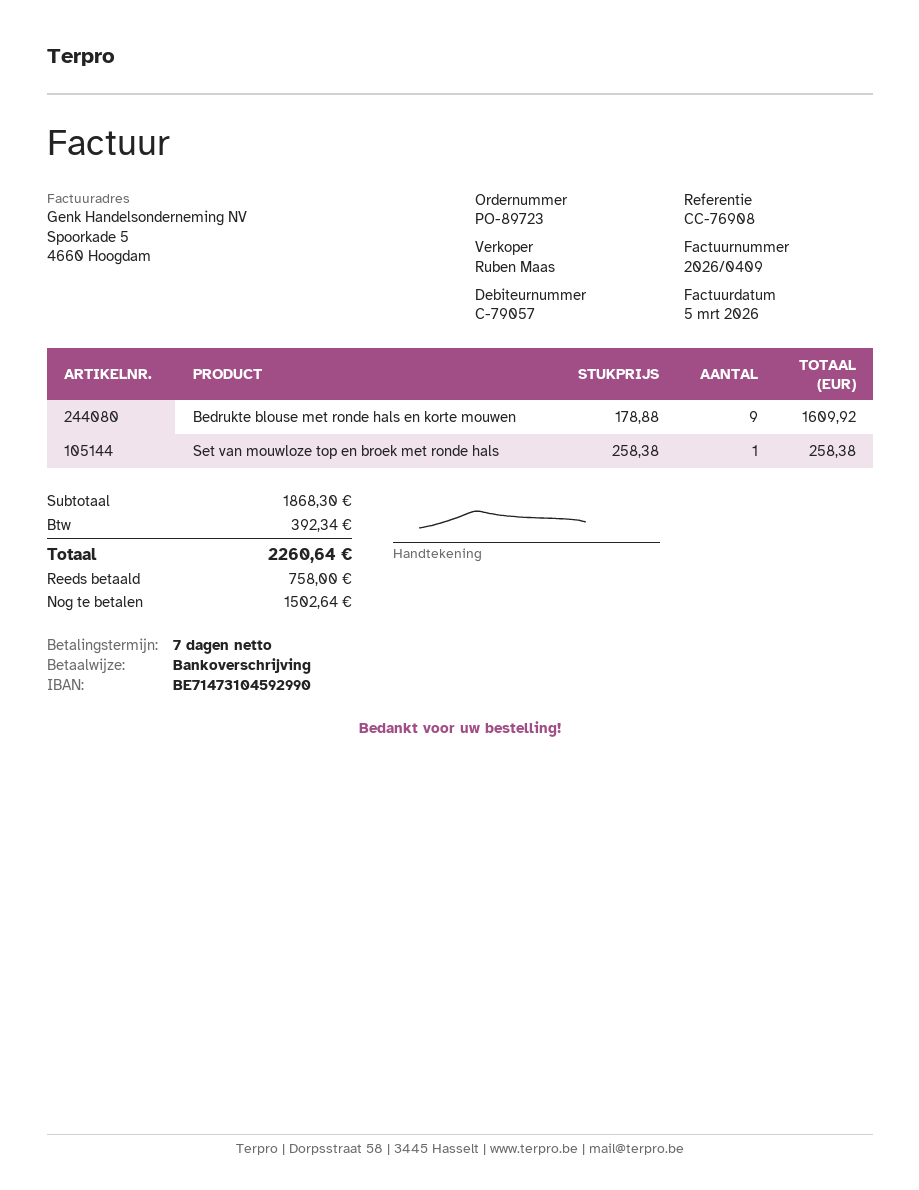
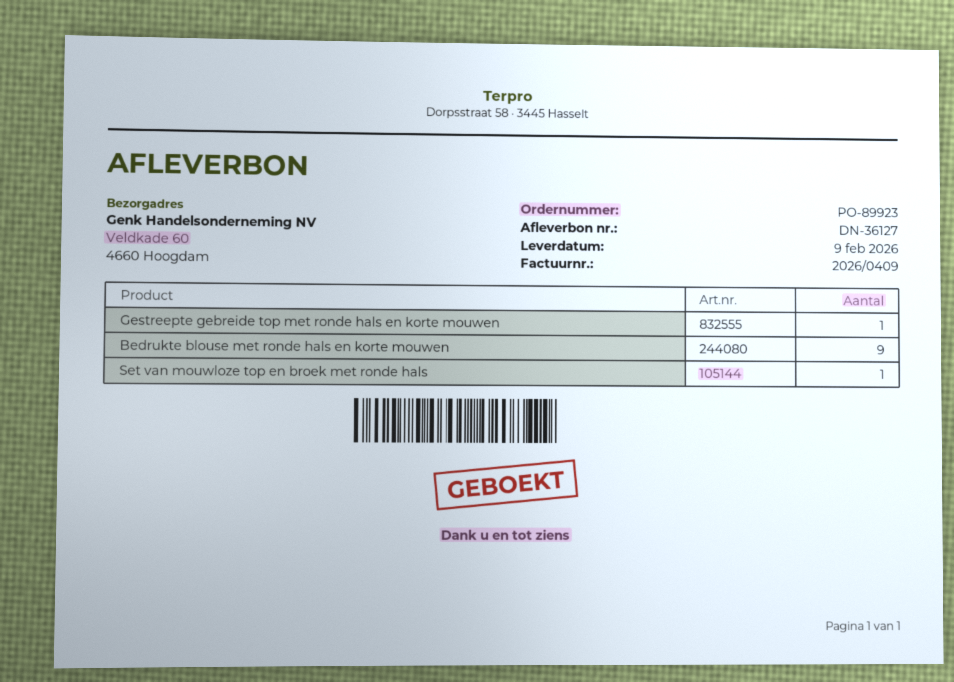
order number: PO-89723 -> PO-89923
Gestreepte gebreide top met ronde hals en korte mouwen: none -> 1

